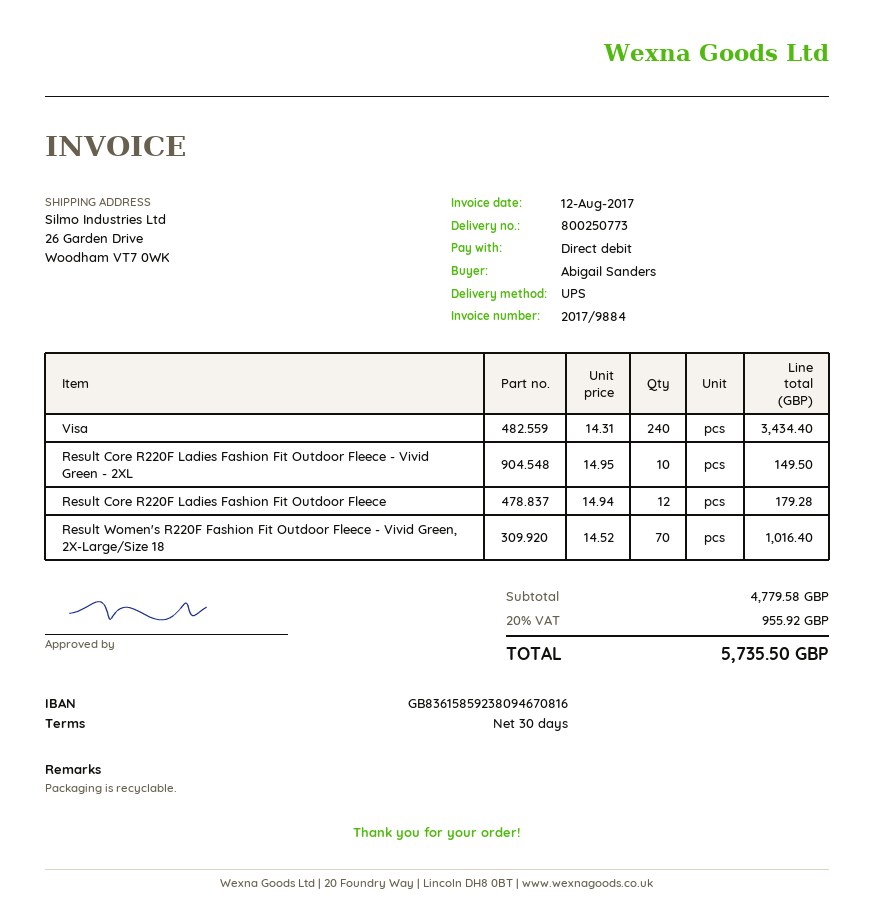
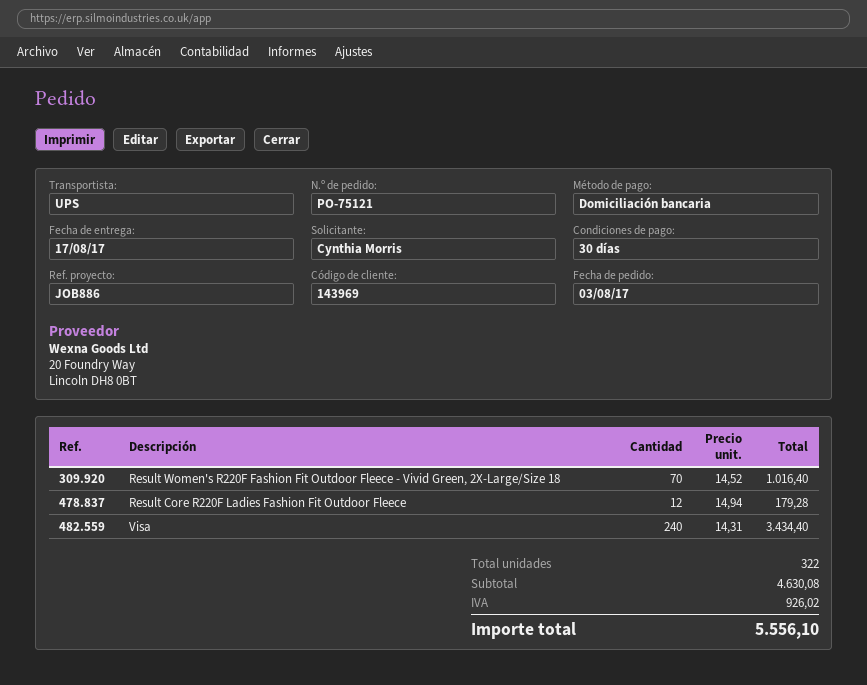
ordered by: Abigail Sanders -> Cynthia Morris
Result Core R220F Ladies Fashion Fit Outdoor Fleece - Vivid Green - 2XL: 10 x 14.95 = 149.50 -> none
subtotal: 4779.58 -> 4630.08
tax: 955.92 -> 926.02
total: 5735.50 -> 5556.10

